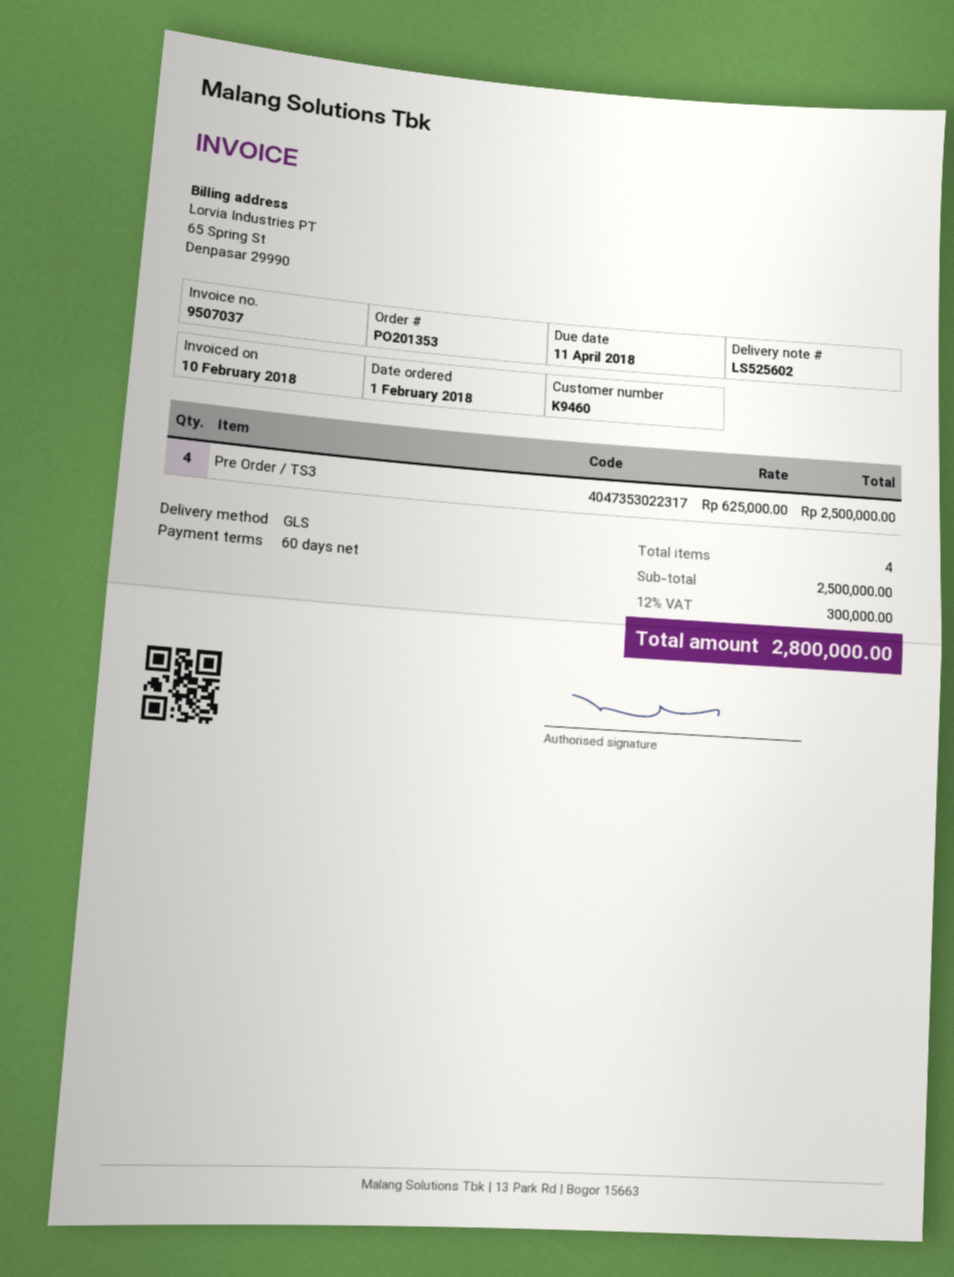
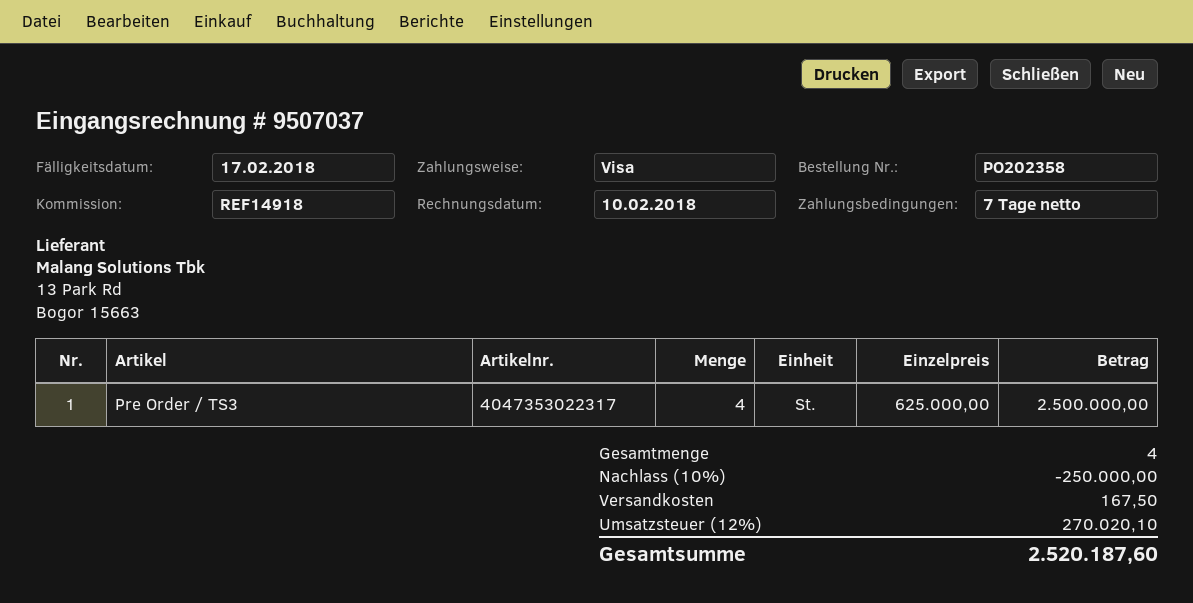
order number: PO201353 -> PO202358
payment terms: 60 days -> 7 days
due date: 2018-04-11 -> 2018-02-17
discount: none -> 10% = 250000.00
shipping: none -> 167.50
tax: 12% = 300000.00 -> 12% = 270020.10
total: 2800000.00 -> 2520187.60

